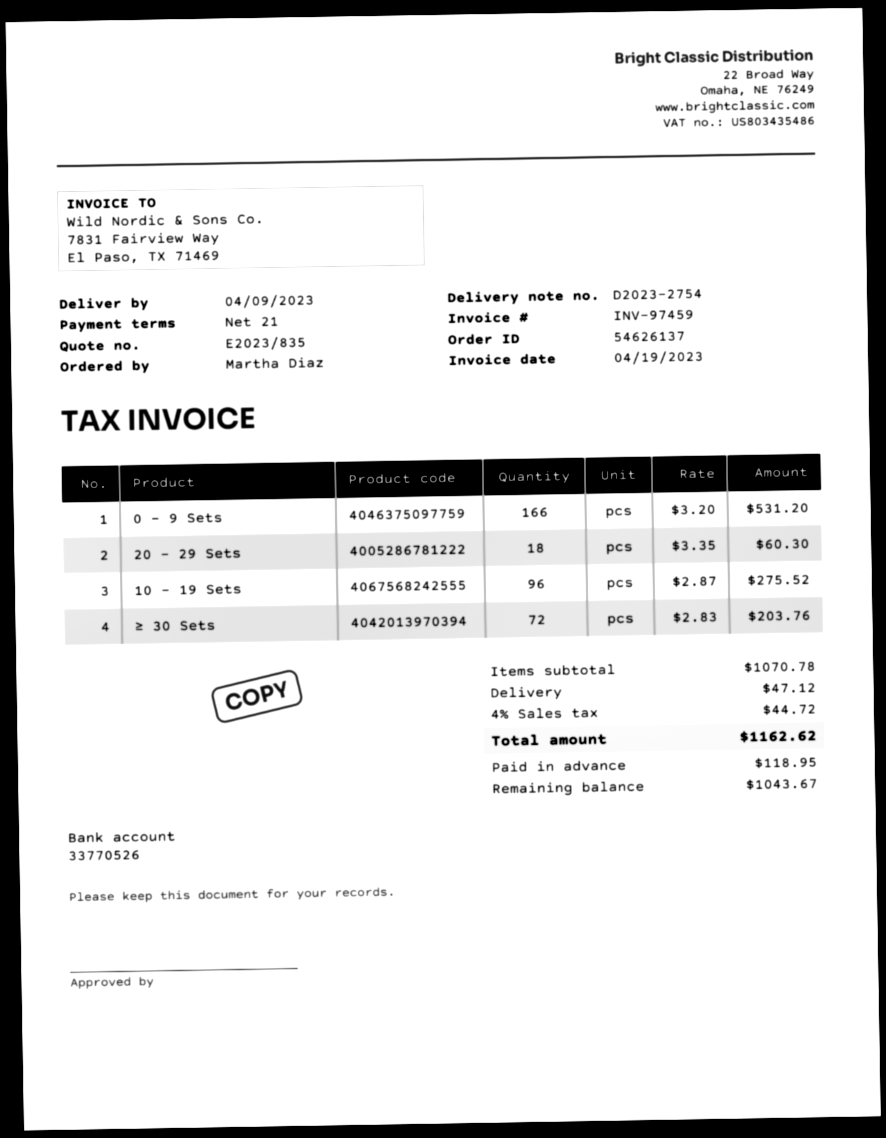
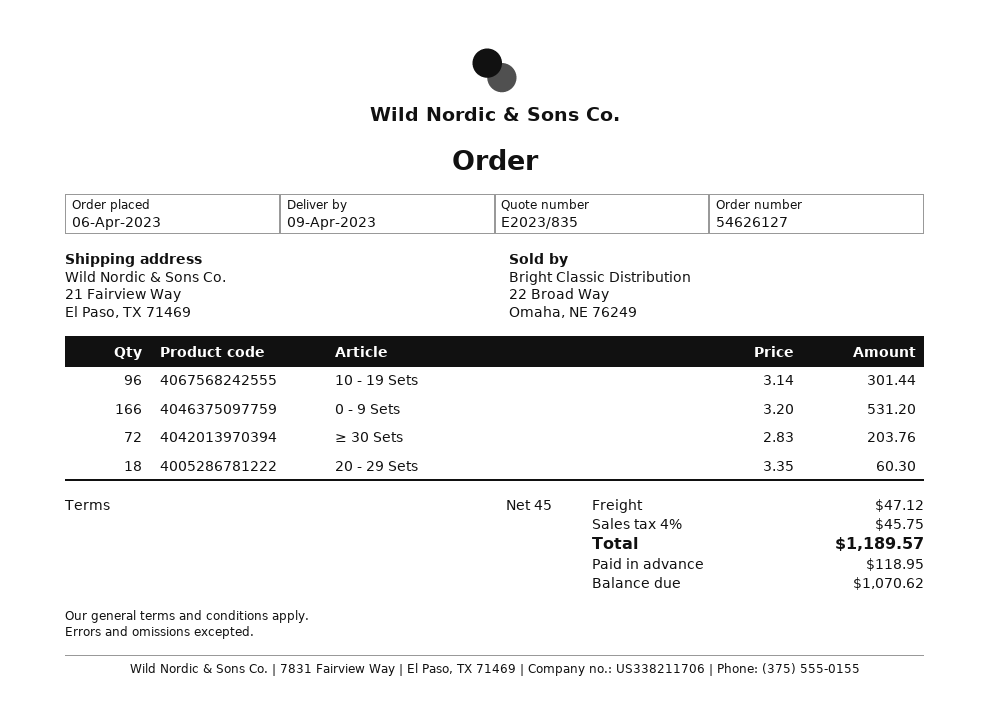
order number: 54626137 -> 54626127
payment terms: 21 days -> 45 days
10 - 19 Sets: 96 x 2.87 = 275.52 -> 96 x 3.14 = 301.44
tax: 4% = 44.72 -> 4% = 45.75
total: 1162.62 -> 1189.57
balance: 1043.67 -> 1070.62

